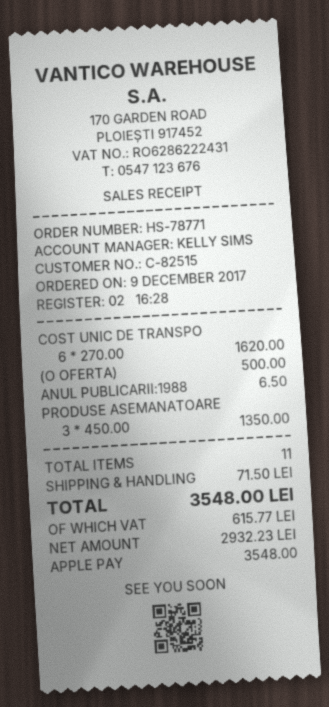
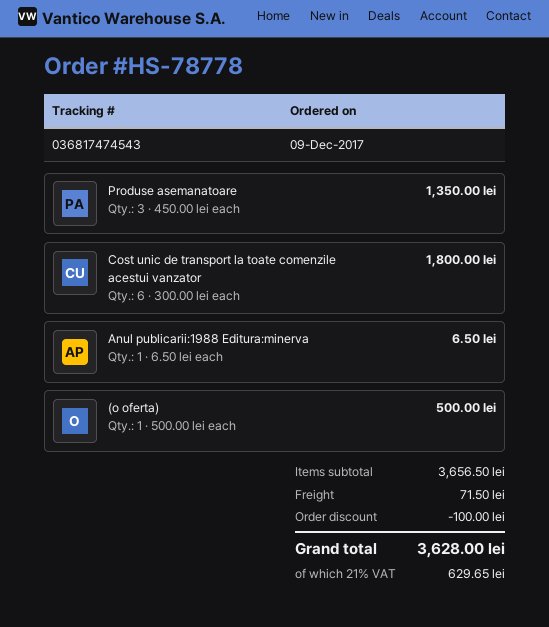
order number: HS-78771 -> HS-78778
COST UNIC DE TRANSPO: 6 x 270.00 = 1620.00 -> 6 x 300.00 = 1800.00
discount: none -> 100.00
tax: 615.77 -> 629.65
total: 3548.00 -> 3628.00

